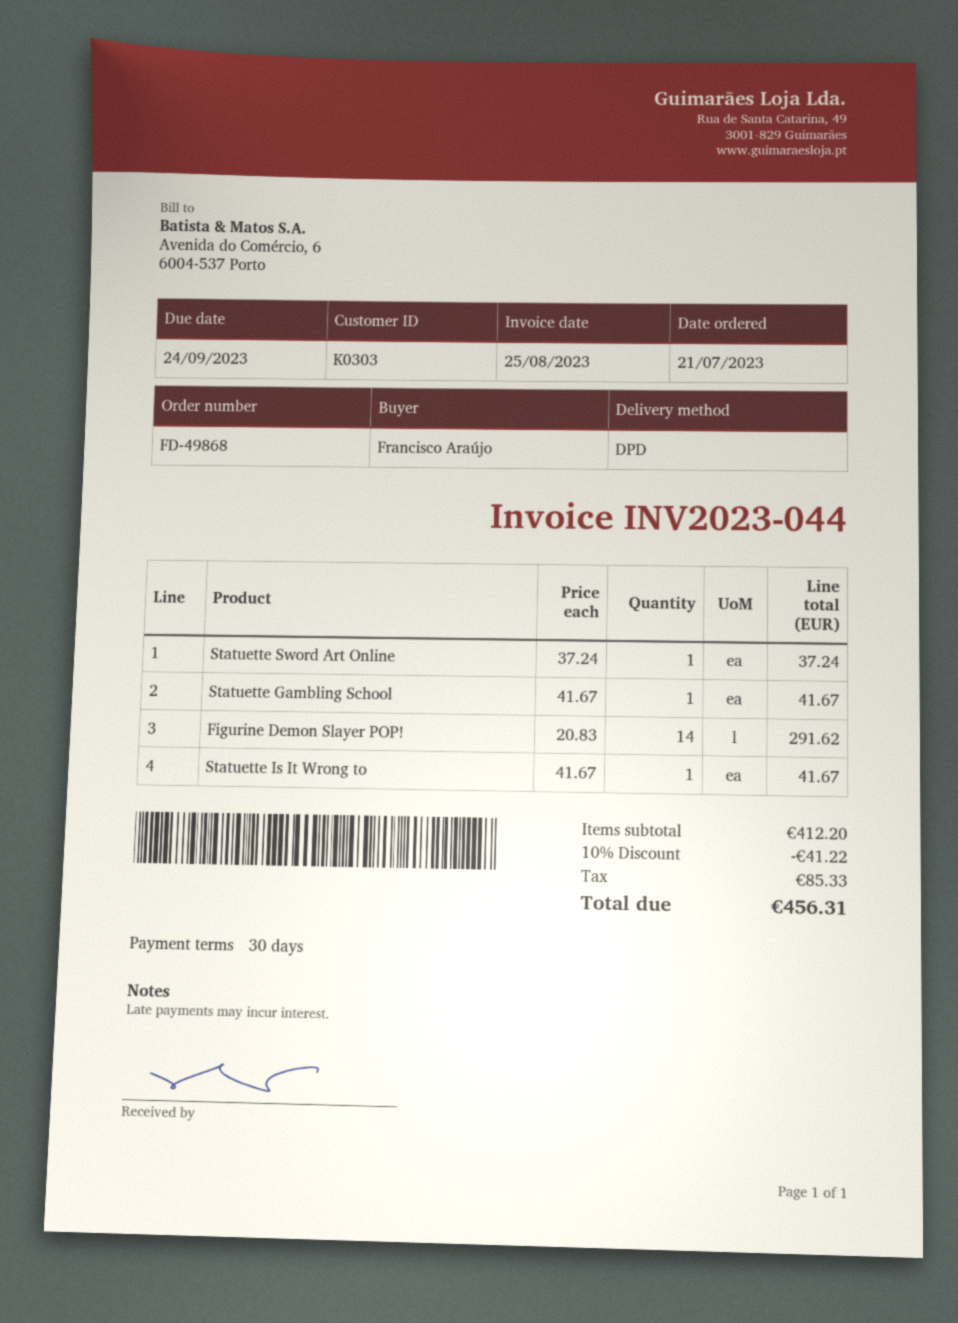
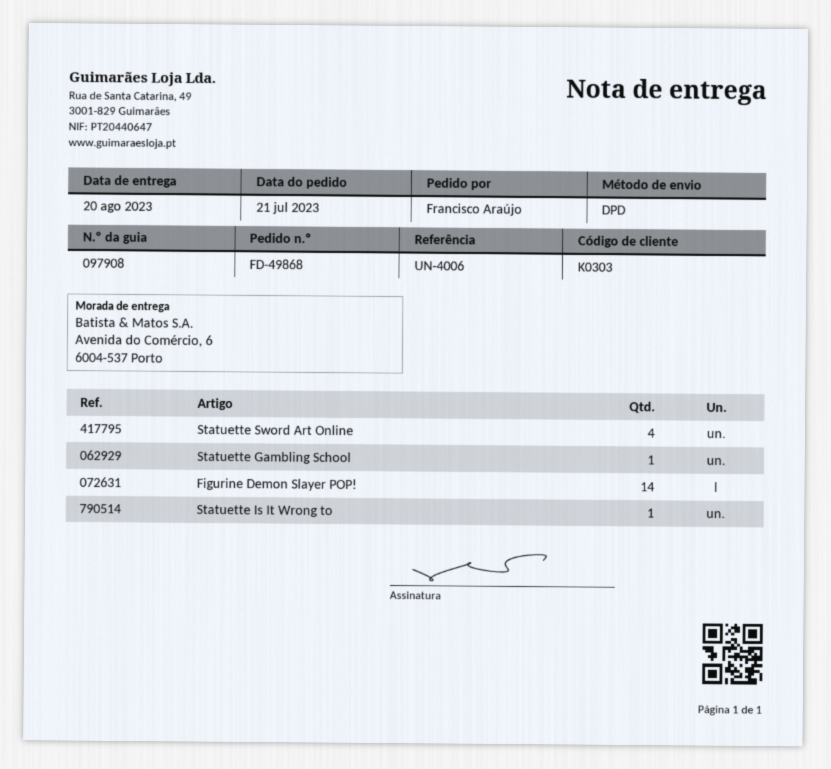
Statuette Sword Art Online: 1 -> 4

